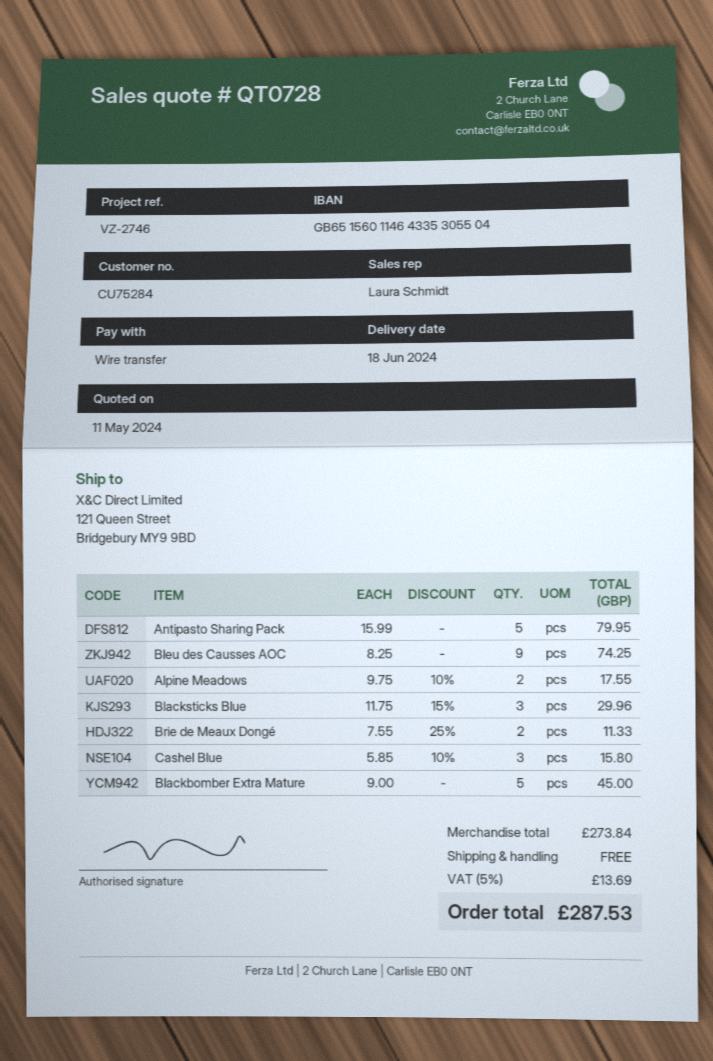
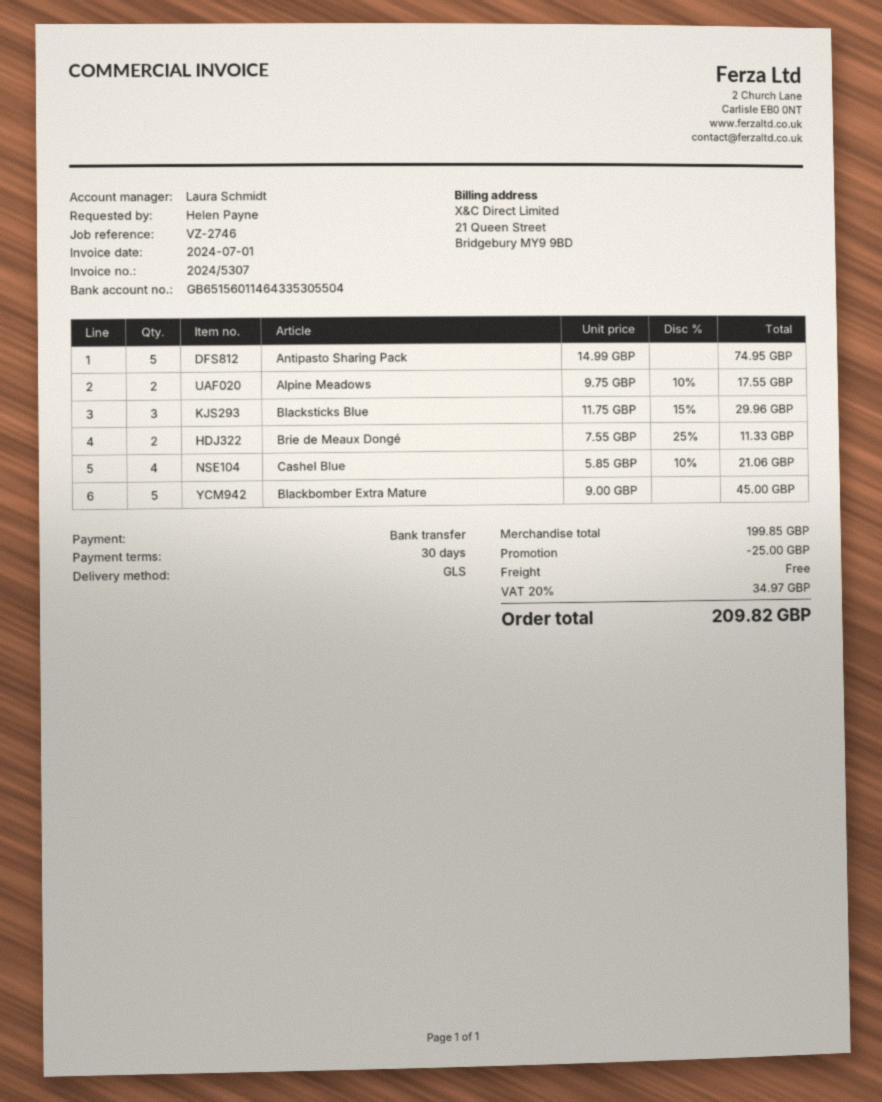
Antipasto Sharing Pack: 5 x 15.99 = 79.95 -> 5 x 14.99 = 74.95
Bleu des Causses AOC: 9 x 8.25 = 74.25 -> none
Cashel Blue: 3 x 5.85 - 10% = 15.80 -> 4 x 5.85 - 10% = 21.06
subtotal: 273.84 -> 199.85
discount: none -> 25.00
tax: 5% = 13.69 -> 20% = 34.97
total: 287.53 -> 209.82

